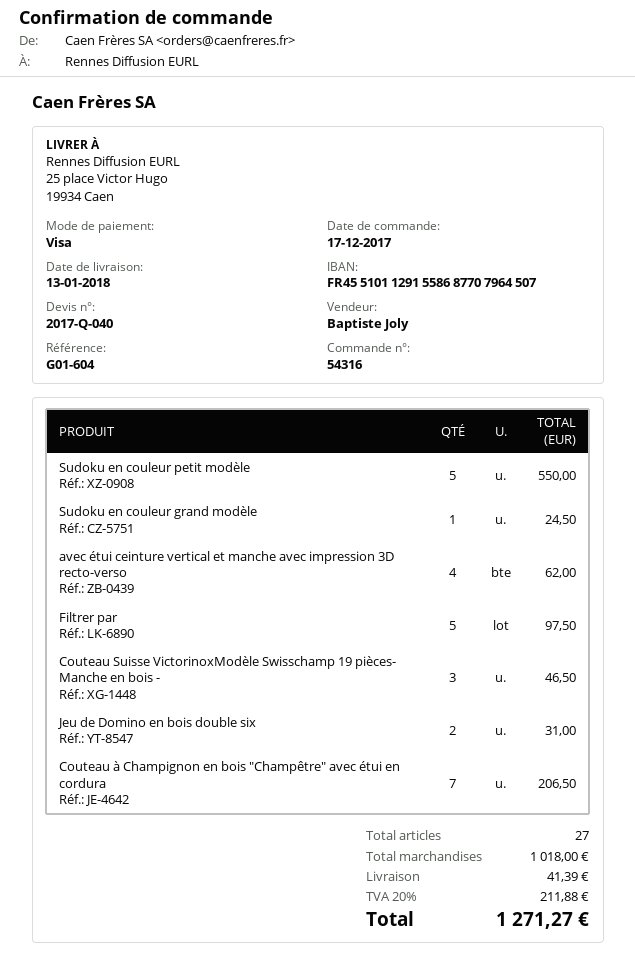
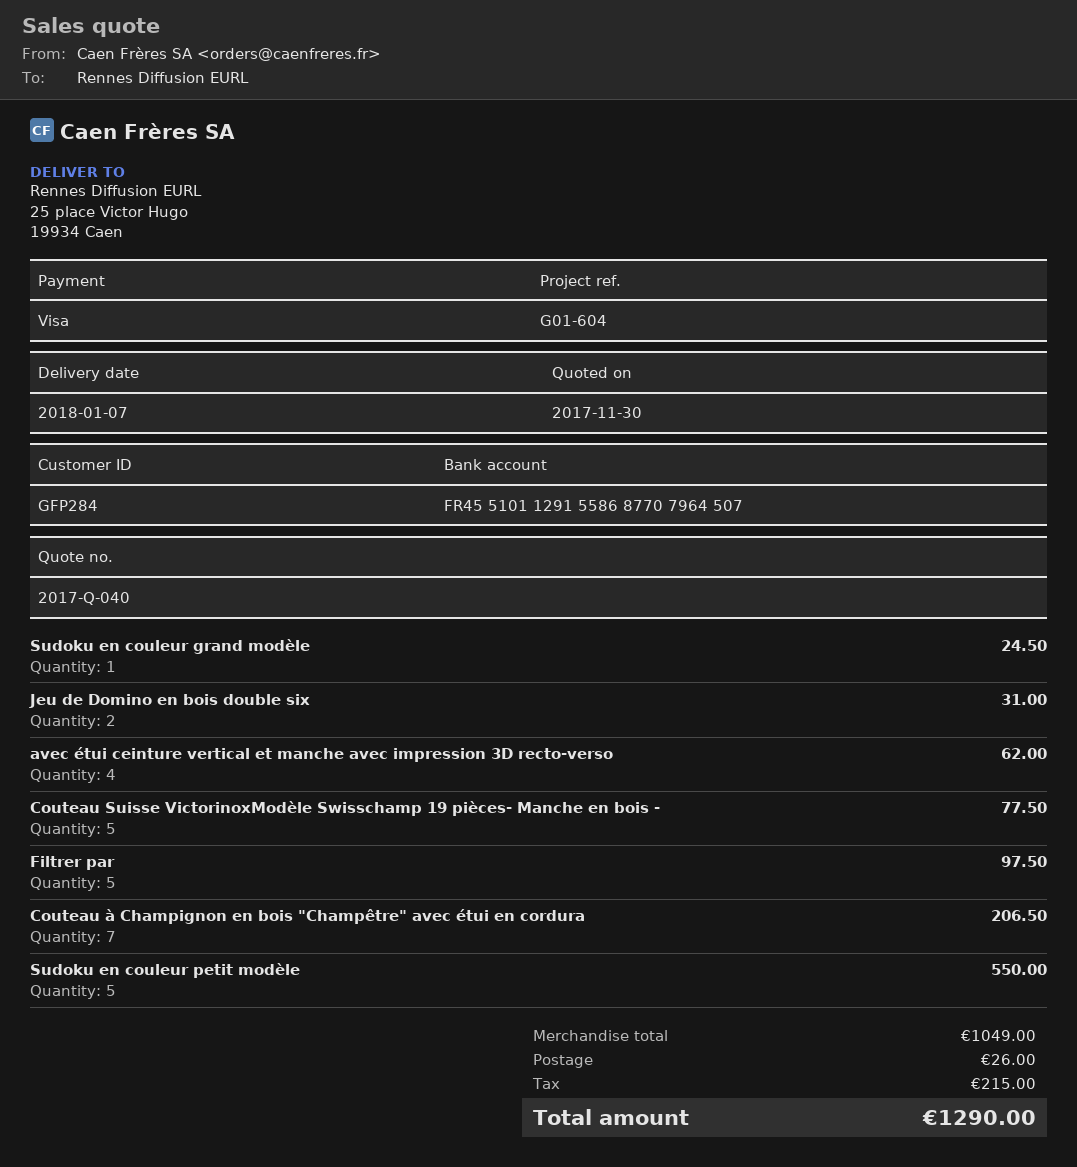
delivery date: 2018-01-13 -> 2018-01-07
Couteau Suisse VictorinoxModèle Swisschamp 19 pièces- Manche en bois -: 3 for 46.50 -> 5 for 77.50
subtotal: 1018.00 -> 1049.00
shipping: 41.39 -> 26.00
tax: 211.88 -> 215.00
total: 1271.27 -> 1290.00

